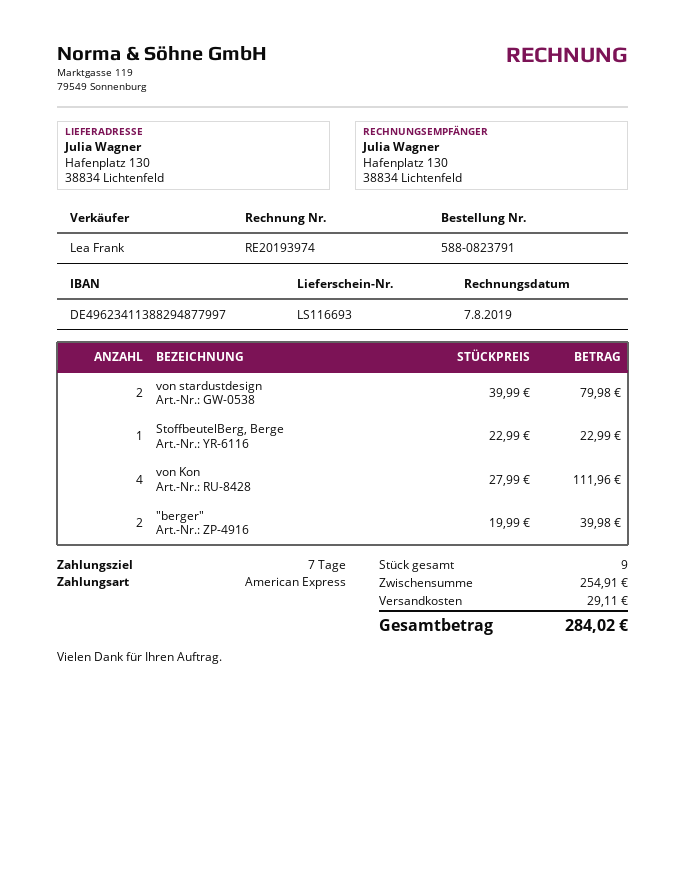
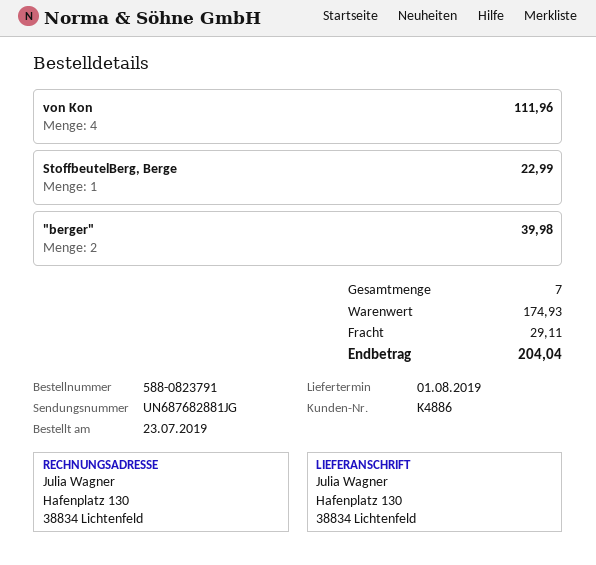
von stardustdesign: 2 for 79.98 -> none
total quantity: 9 -> 7
subtotal: 254.91 -> 174.93
total: 284.02 -> 204.04

